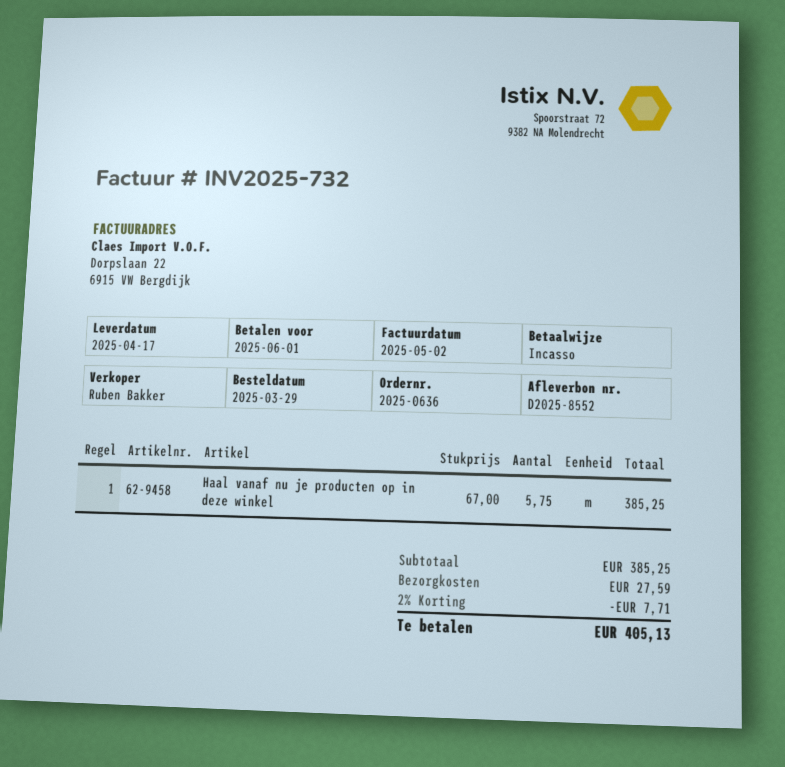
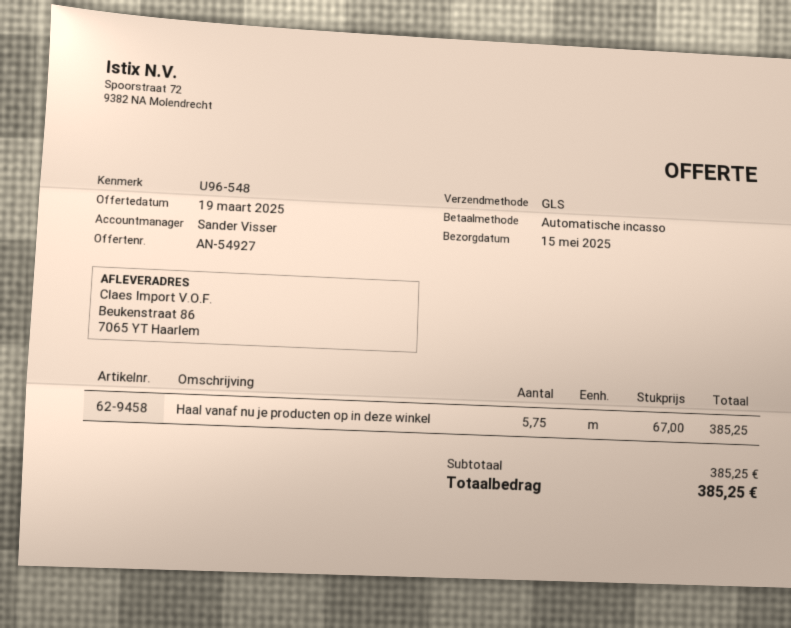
delivery date: 2025-04-17 -> 2025-05-15
sales rep: Ruben Bakker -> Sander Visser
discount: 2% = 7.71 -> none
shipping: 27.59 -> none
total: 405.13 -> 385.25

